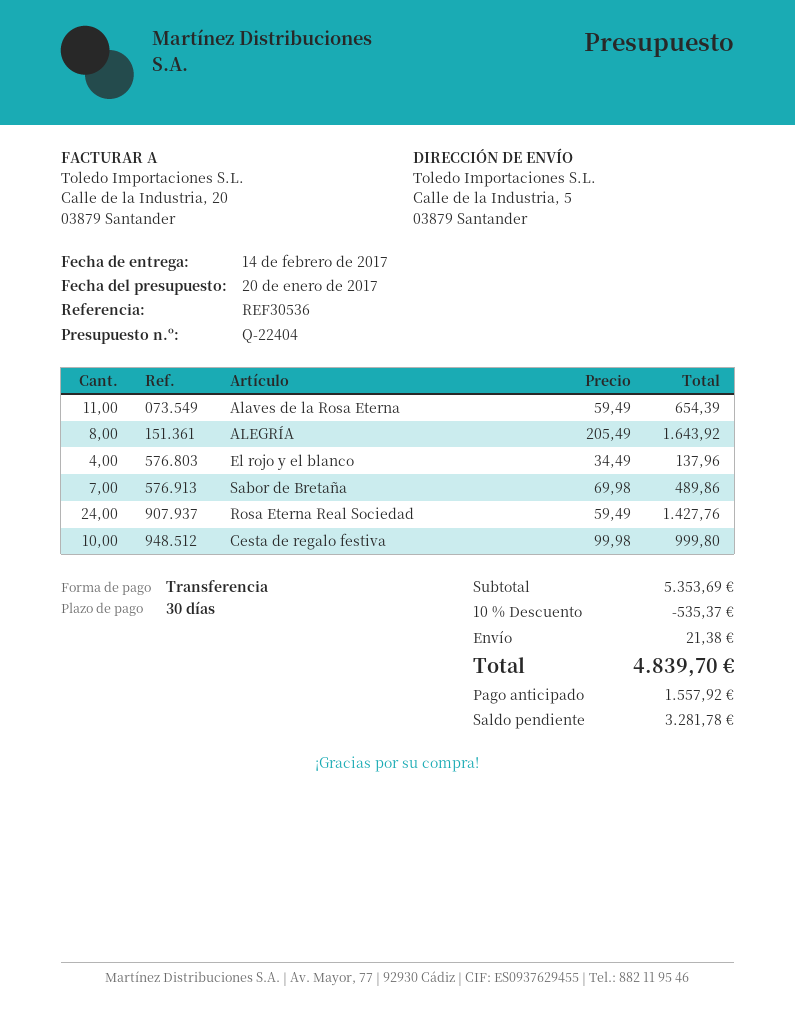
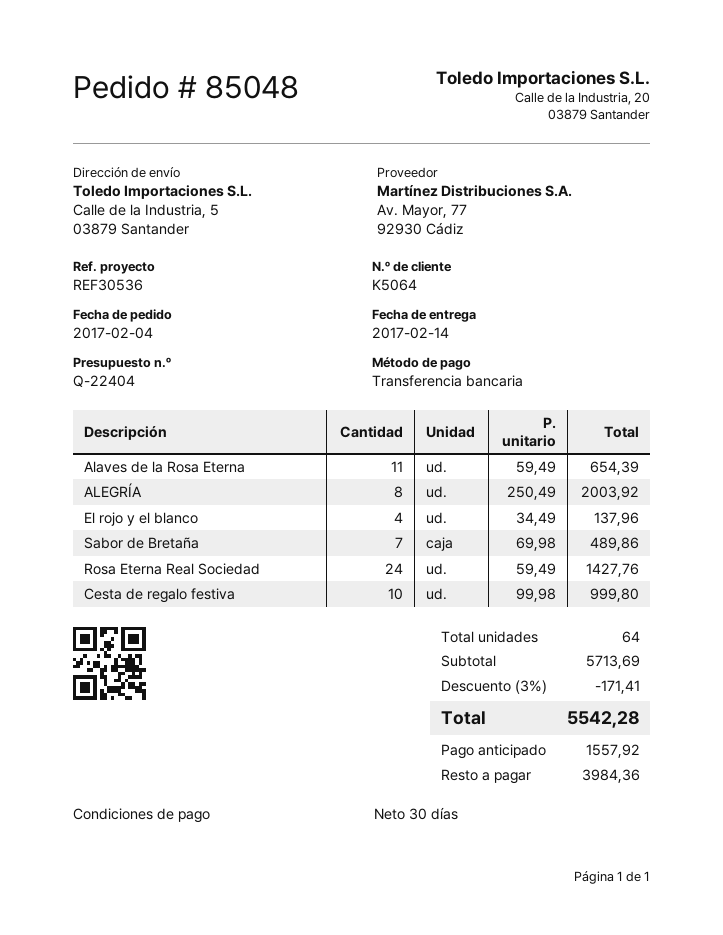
ALEGRÍA: 8 x 205.49 = 1643.92 -> 8 x 250.49 = 2003.92
subtotal: 5353.69 -> 5713.69
discount: 10% = 535.37 -> 3% = 171.41
shipping: 21.38 -> none
total: 4839.70 -> 5542.28
balance: 3281.78 -> 3984.36

